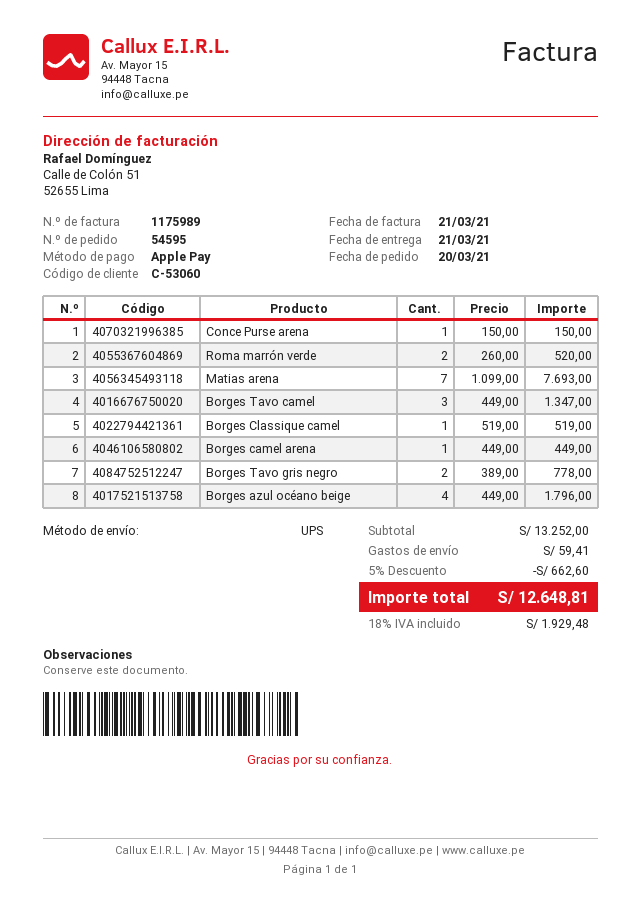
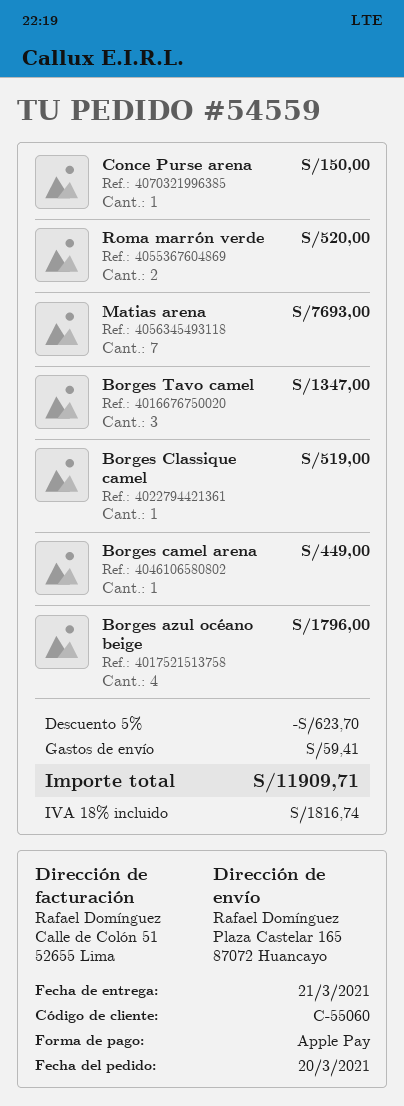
order number: 54595 -> 54559
customer number: C-53060 -> C-55060
Borges Tavo gris negro: 2 for 778.00 -> none
discount: 5% = 662.60 -> 5% = 623.70
tax: 18% = 1929.48 -> 18% = 1816.74
total: 12648.81 -> 11909.71

